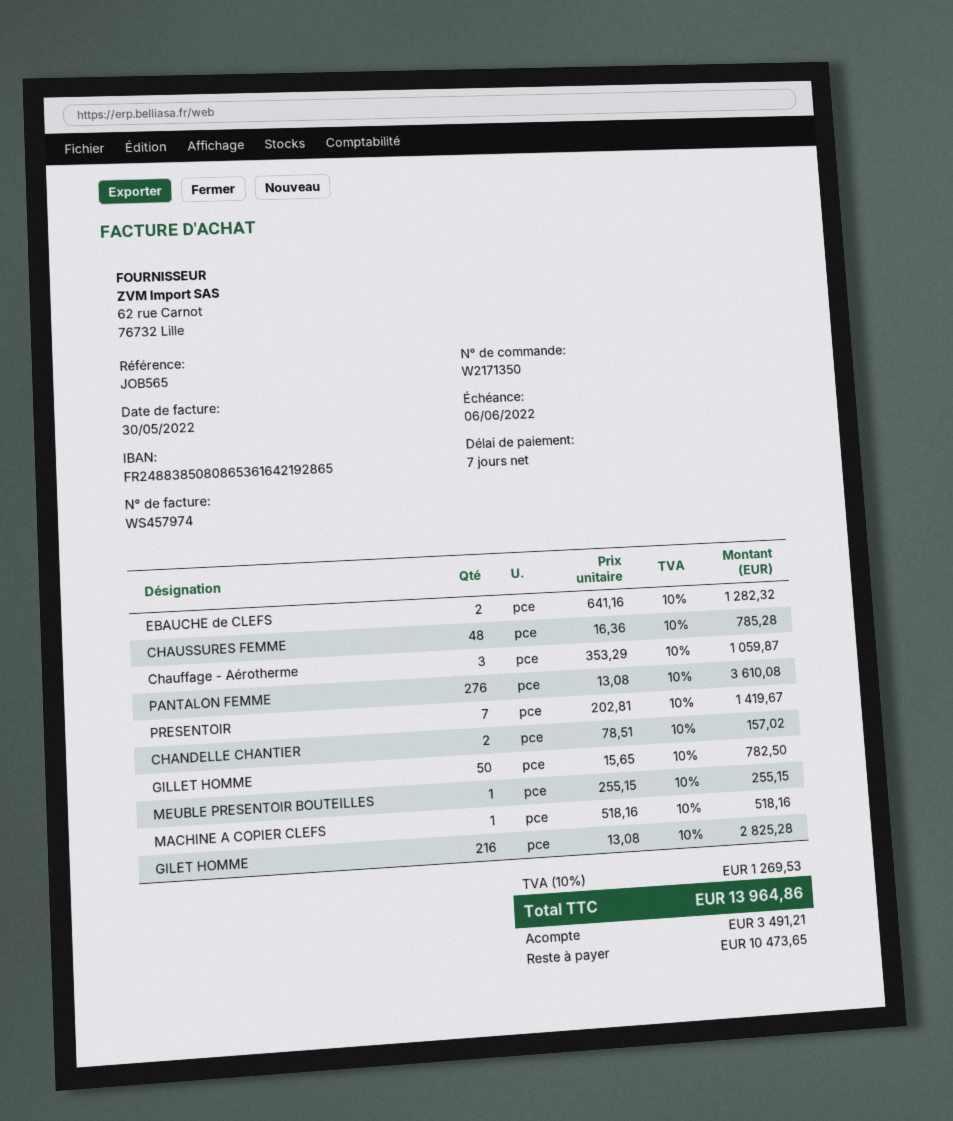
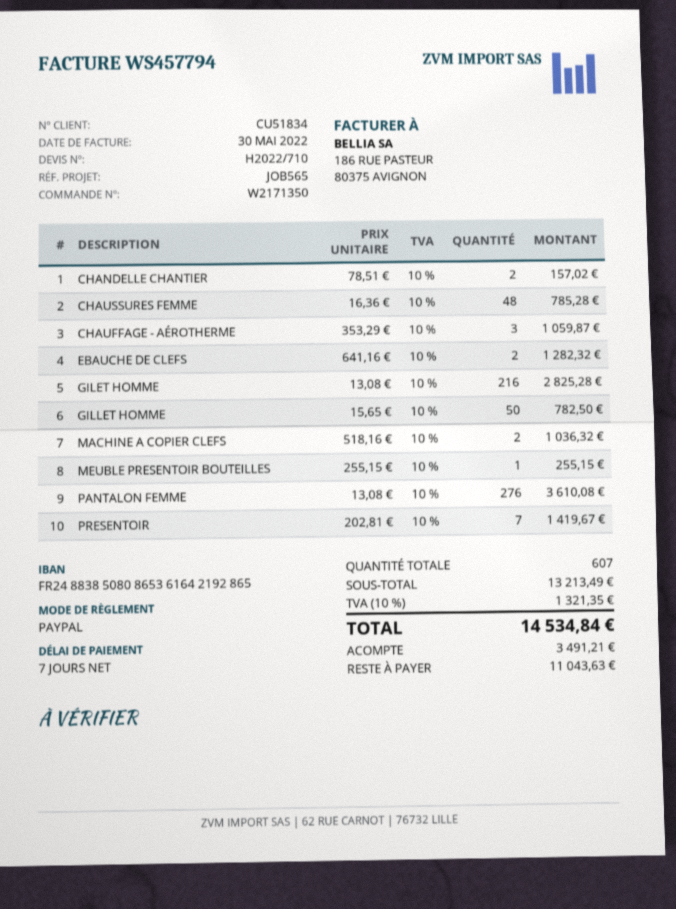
invoice number: WS457974 -> WS457794
MACHINE A COPIER CLEFS: 1 x 518.16 = 518.16 -> 2 x 518.16 = 1036.32
tax: 10% = 1269.53 -> 10% = 1321.35
total: 13964.86 -> 14534.84
balance: 10473.65 -> 11043.63

